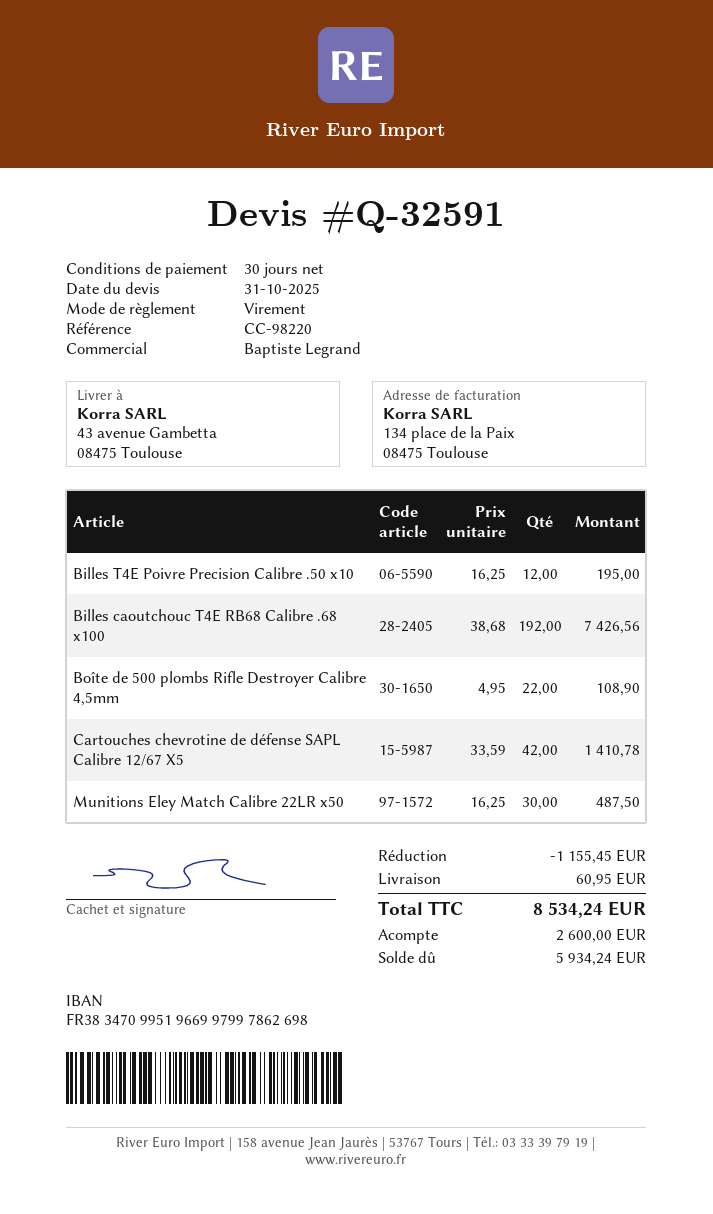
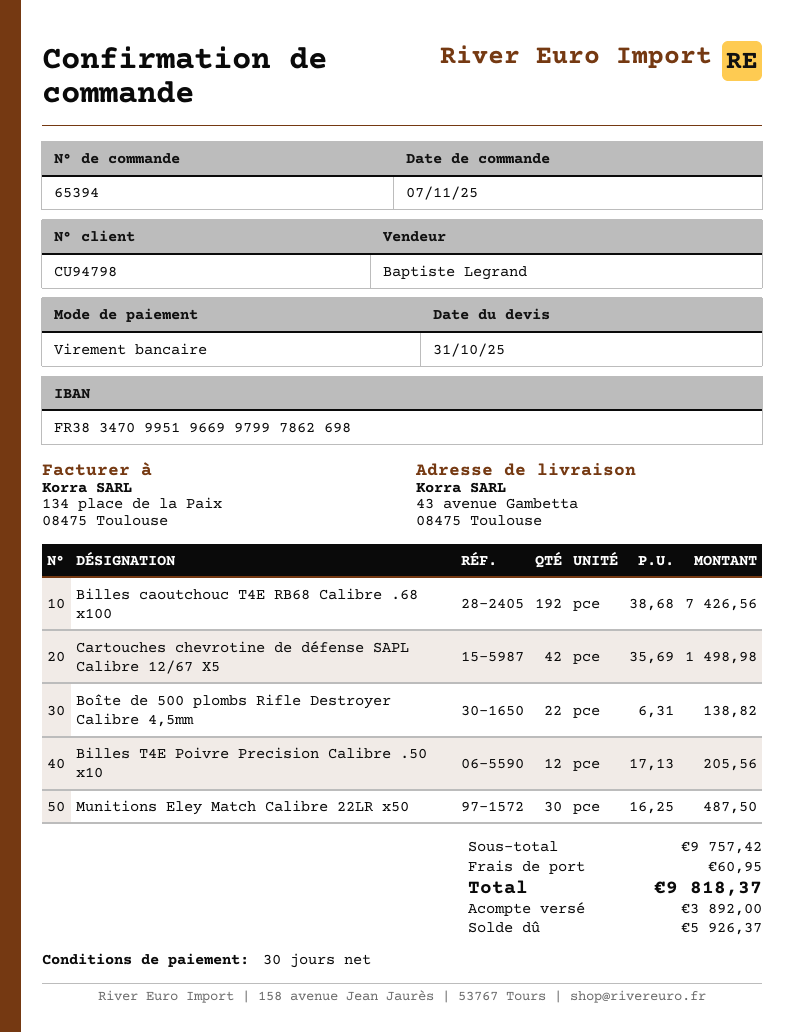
Billes T4E Poivre Precision Calibre .50 x10: 12 x 16.25 = 195.00 -> 12 x 17.13 = 205.56
Boîte de 500 plombs Rifle Destroyer Calibre 4,5mm: 22 x 4.95 = 108.90 -> 22 x 6.31 = 138.82
Cartouches chevrotine de défense SAPL Calibre 12/67 X5: 42 x 33.59 = 1410.78 -> 42 x 35.69 = 1498.98
discount: 1155.45 -> none
total: 8534.24 -> 9818.37
deposit: 2600.00 -> 3892.00
balance: 5934.24 -> 5926.37

